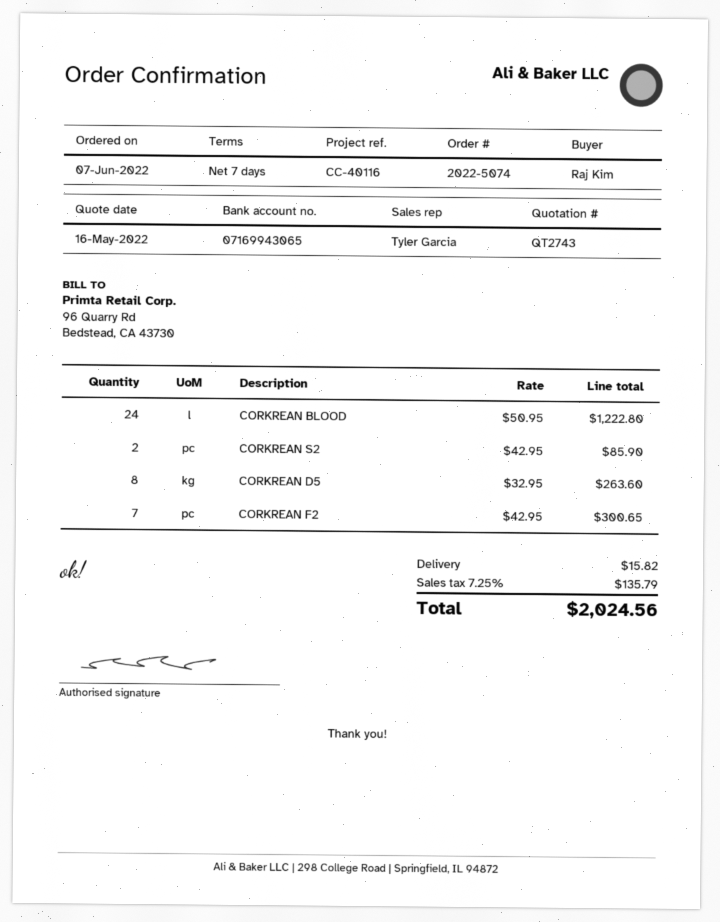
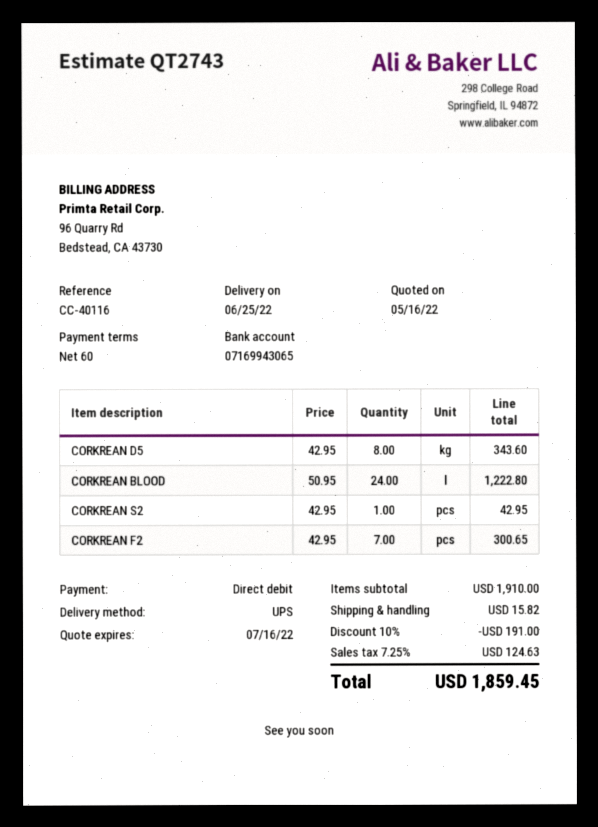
payment terms: 7 days -> 60 days
CORKREAN S2: 2 x 42.95 = 85.90 -> 1 x 42.95 = 42.95
CORKREAN D5: 8 x 32.95 = 263.60 -> 8 x 42.95 = 343.60
discount: none -> 10% = 191.00
tax: 7.25% = 135.79 -> 7.25% = 124.63
total: 2024.56 -> 1859.45

